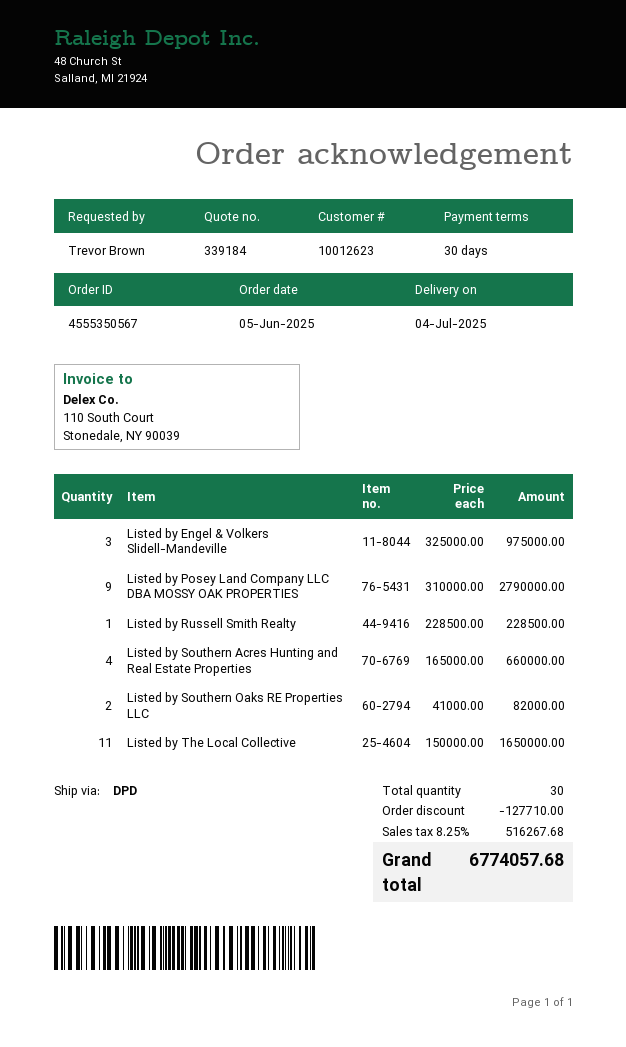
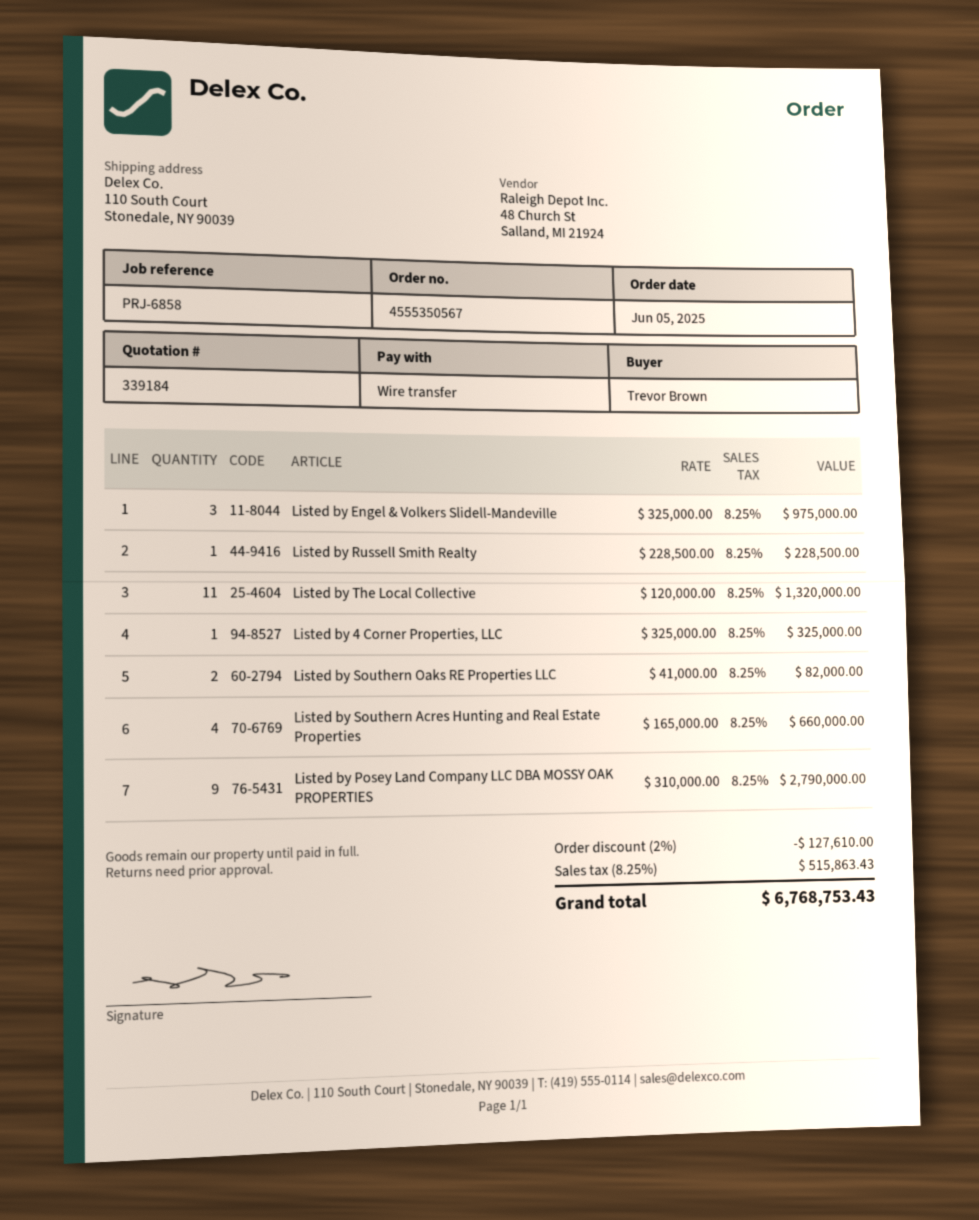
Listed by The Local Collective: 11 x 150000.00 = 1650000.00 -> 11 x 120000.00 = 1320000.00
Listed by 4 Corner Properties, LLC: none -> 1 x 325000.00 = 325000.00
discount: 127710.00 -> 127610.00
tax: 8.25% = 516267.68 -> 8.25% = 515863.43
total: 6774057.68 -> 6768753.43

